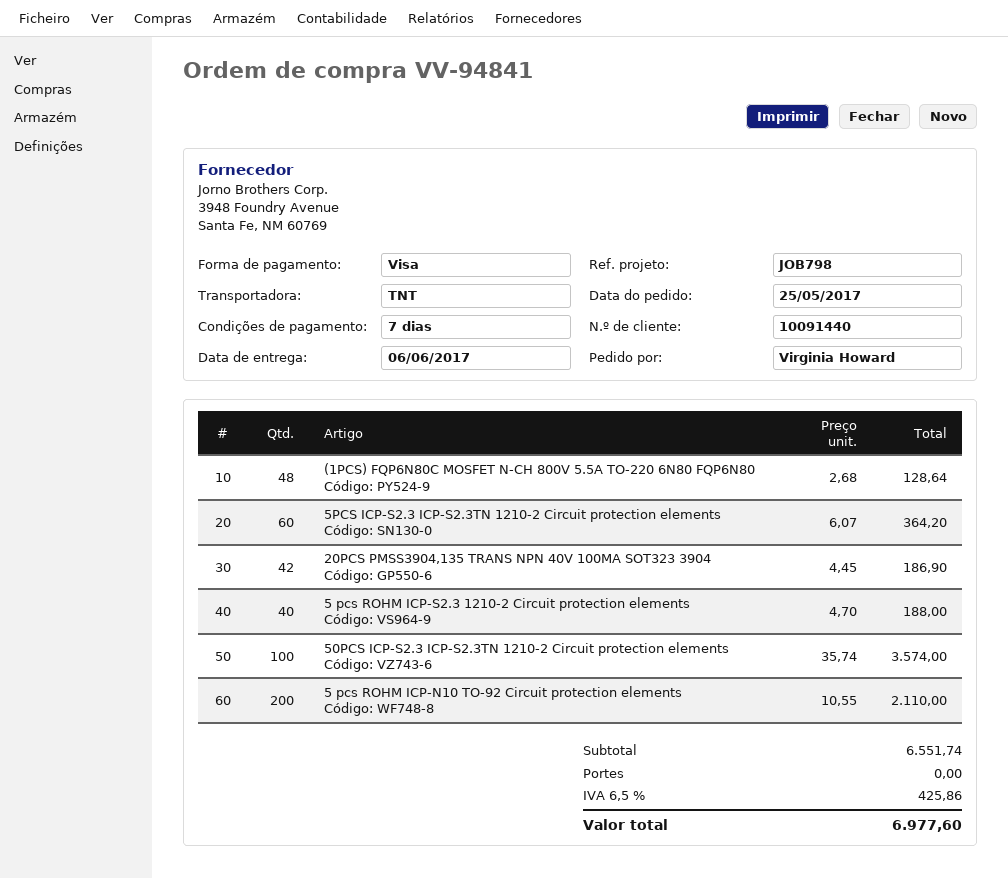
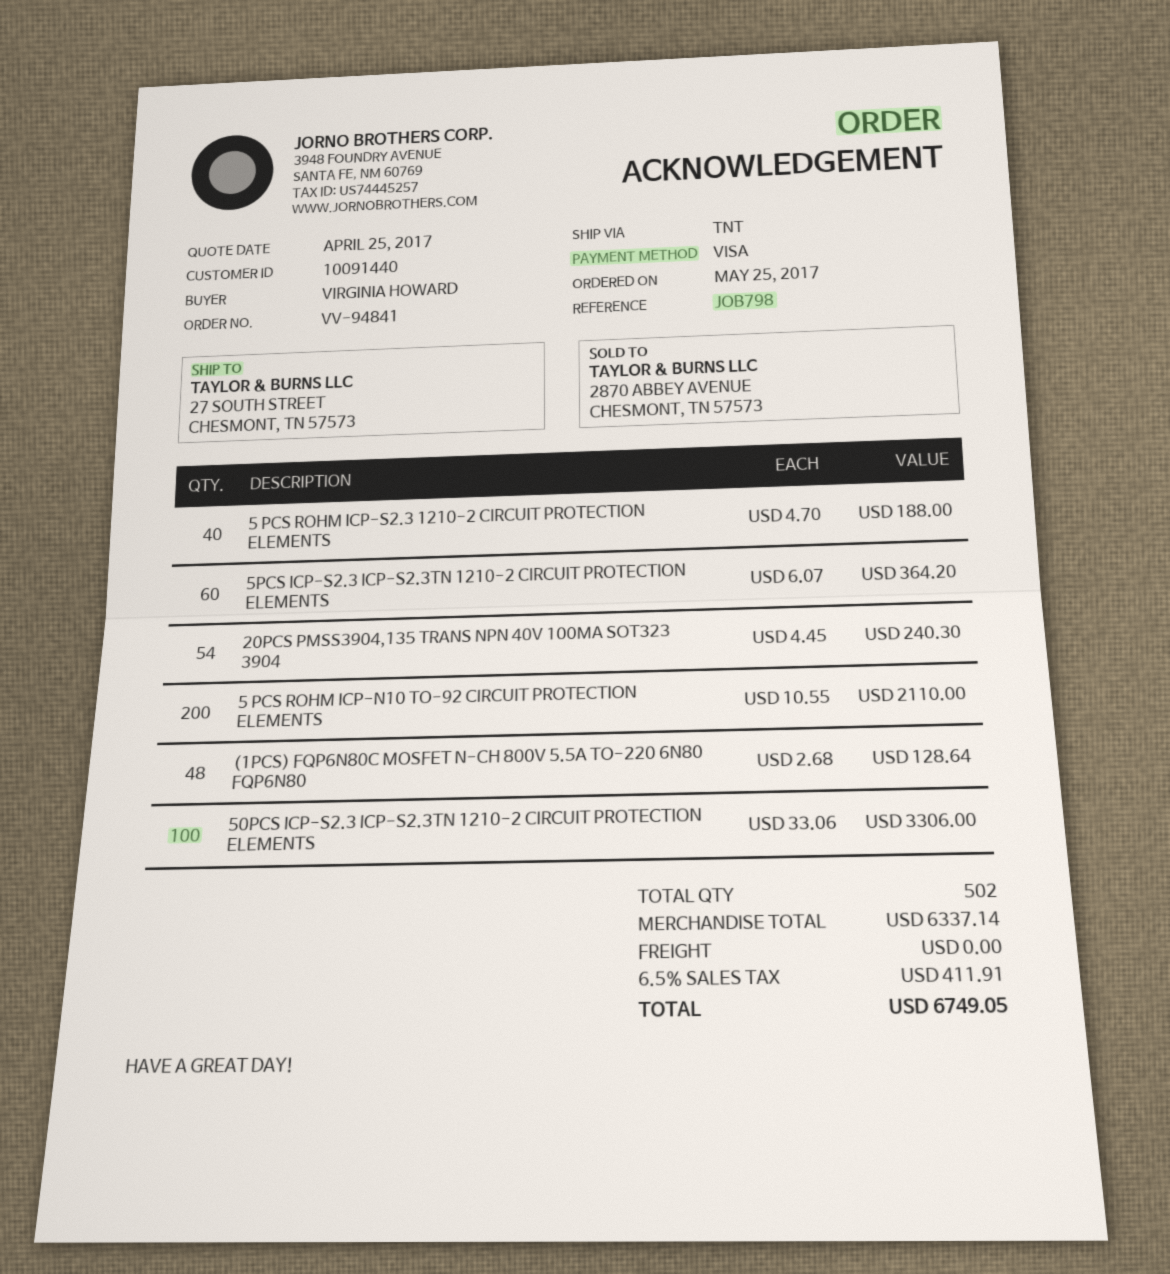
20PCS PMSS3904,135 TRANS NPN 40V 100MA SOT323 3904: 42 x 4.45 = 186.90 -> 54 x 4.45 = 240.30
50PCS ICP-S2.3 ICP-S2.3TN 1210-2 Circuit protection elements: 100 x 35.74 = 3574.00 -> 100 x 33.06 = 3306.00
subtotal: 6551.74 -> 6337.14
tax: 6.5% = 425.86 -> 6.5% = 411.91
total: 6977.60 -> 6749.05

